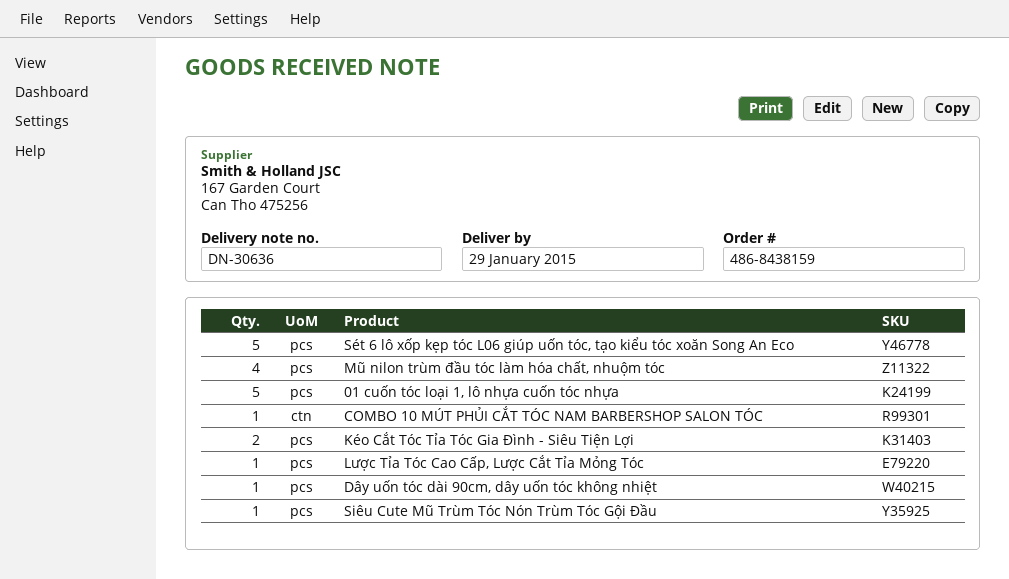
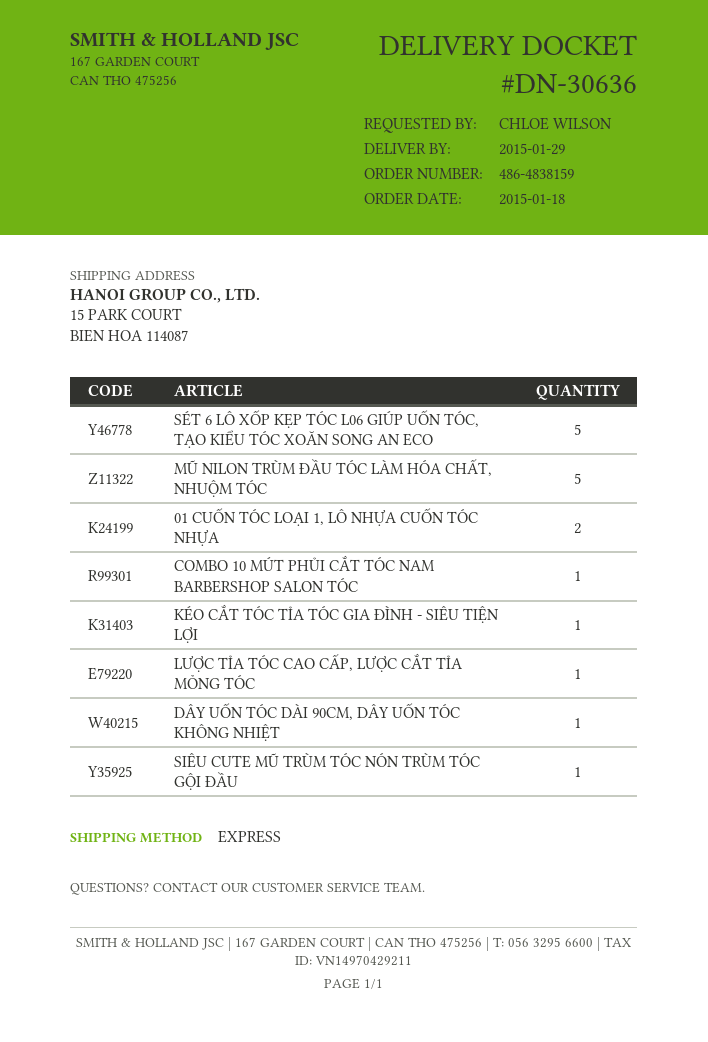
order number: 486-8438159 -> 486-4838159
Mũ nilon trùm đầu tóc làm hóa chất, nhuộm tóc: 4 -> 5
01 cuốn tóc loại 1, lô nhựa cuốn tóc nhựa: 5 -> 2
Kéo Cắt Tóc Tỉa Tóc Gia Đình - Siêu Tiện Lợi: 2 -> 1

